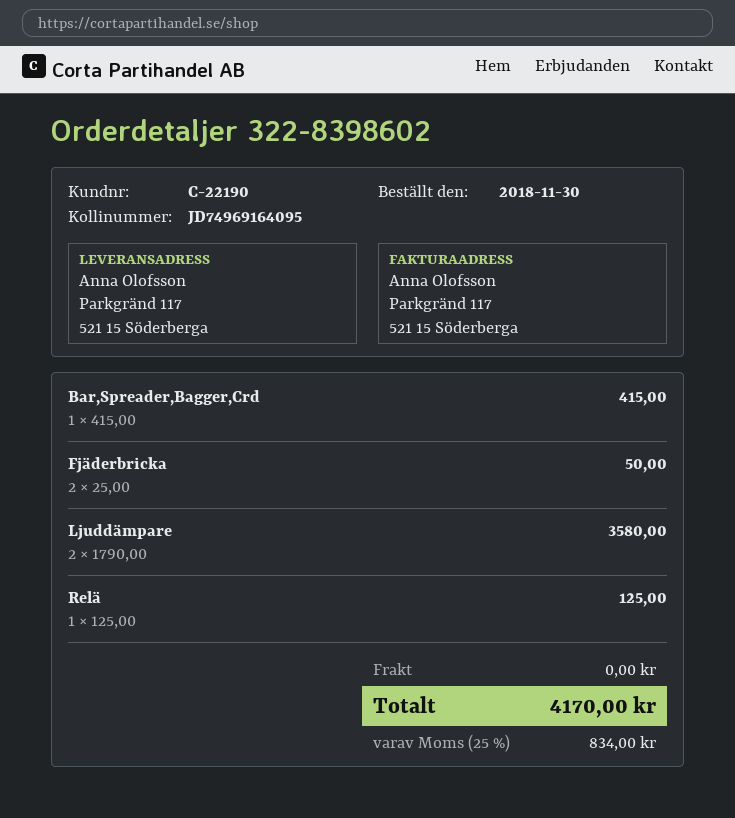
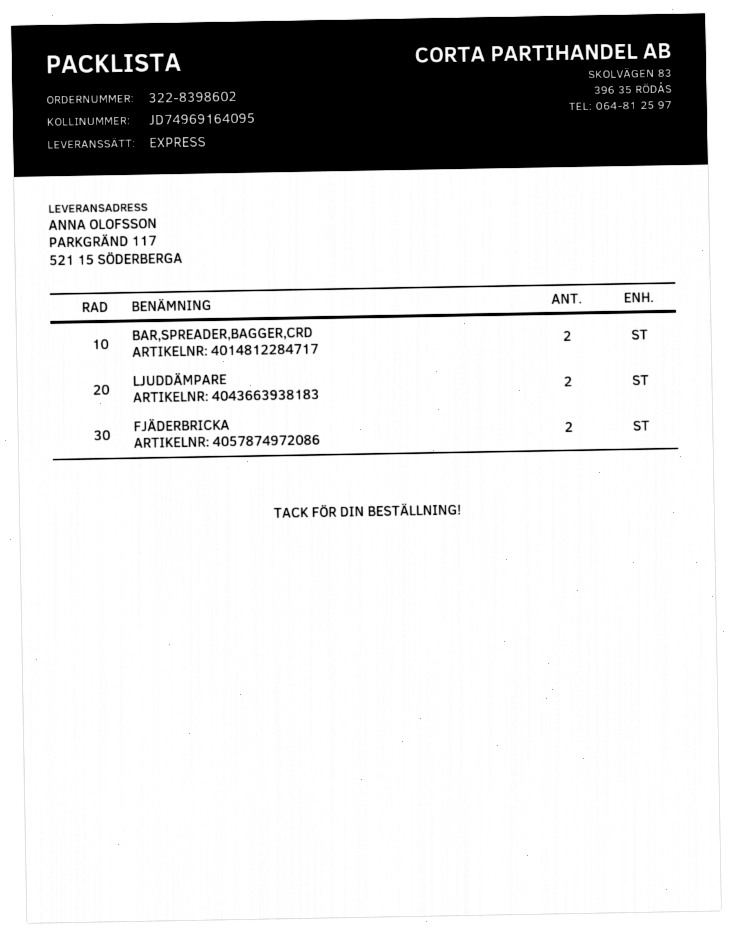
Bar,Spreader,Bagger,Crd: 1 -> 2
Relä: 1 -> none

